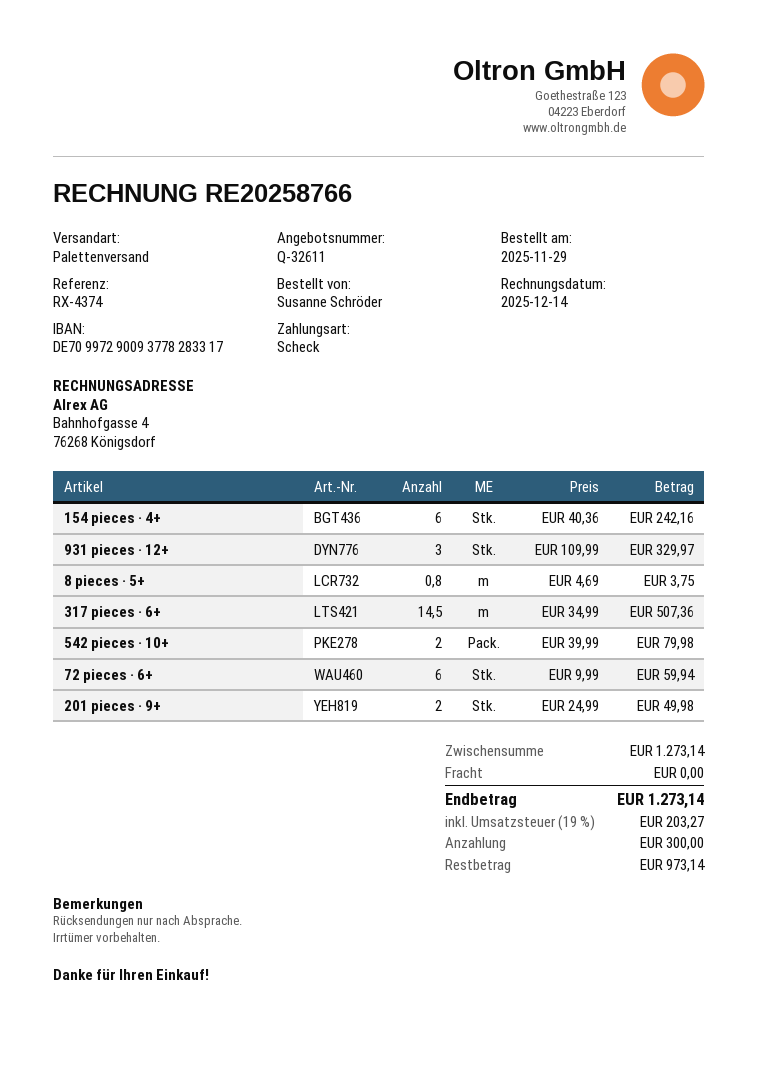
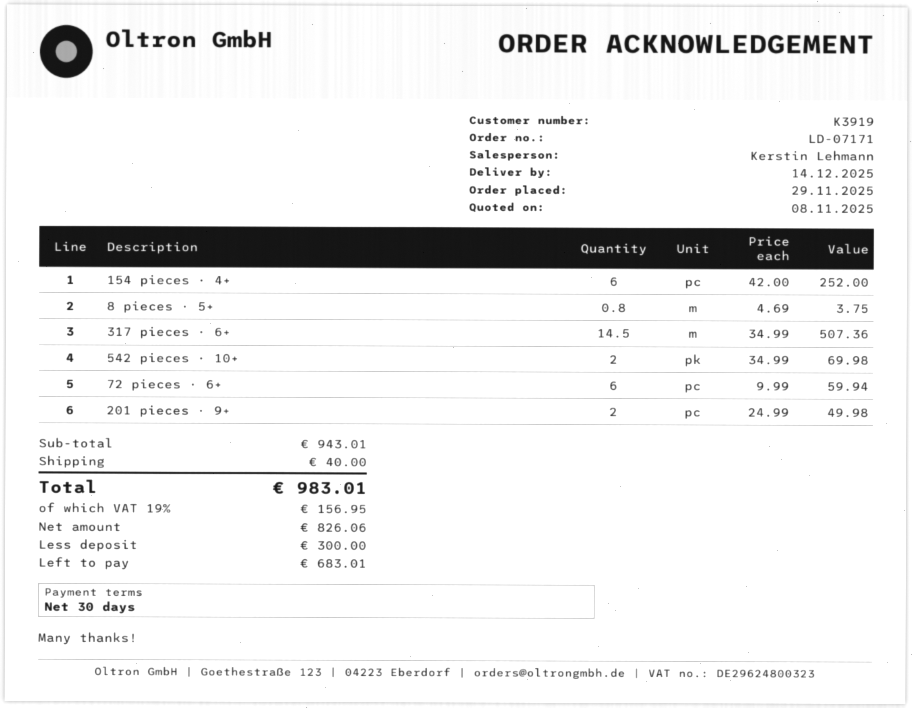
154 pieces · 4+: 6 x 40.36 = 242.16 -> 6 x 42.00 = 252.00
931 pieces · 12+: 3 x 109.99 = 329.97 -> none
542 pieces · 10+: 2 x 39.99 = 79.98 -> 2 x 34.99 = 69.98
subtotal: 1273.14 -> 943.01
shipping: 0.00 -> 40.00
tax: 19% = 203.27 -> 19% = 156.95
total: 1273.14 -> 983.01
balance: 973.14 -> 683.01

